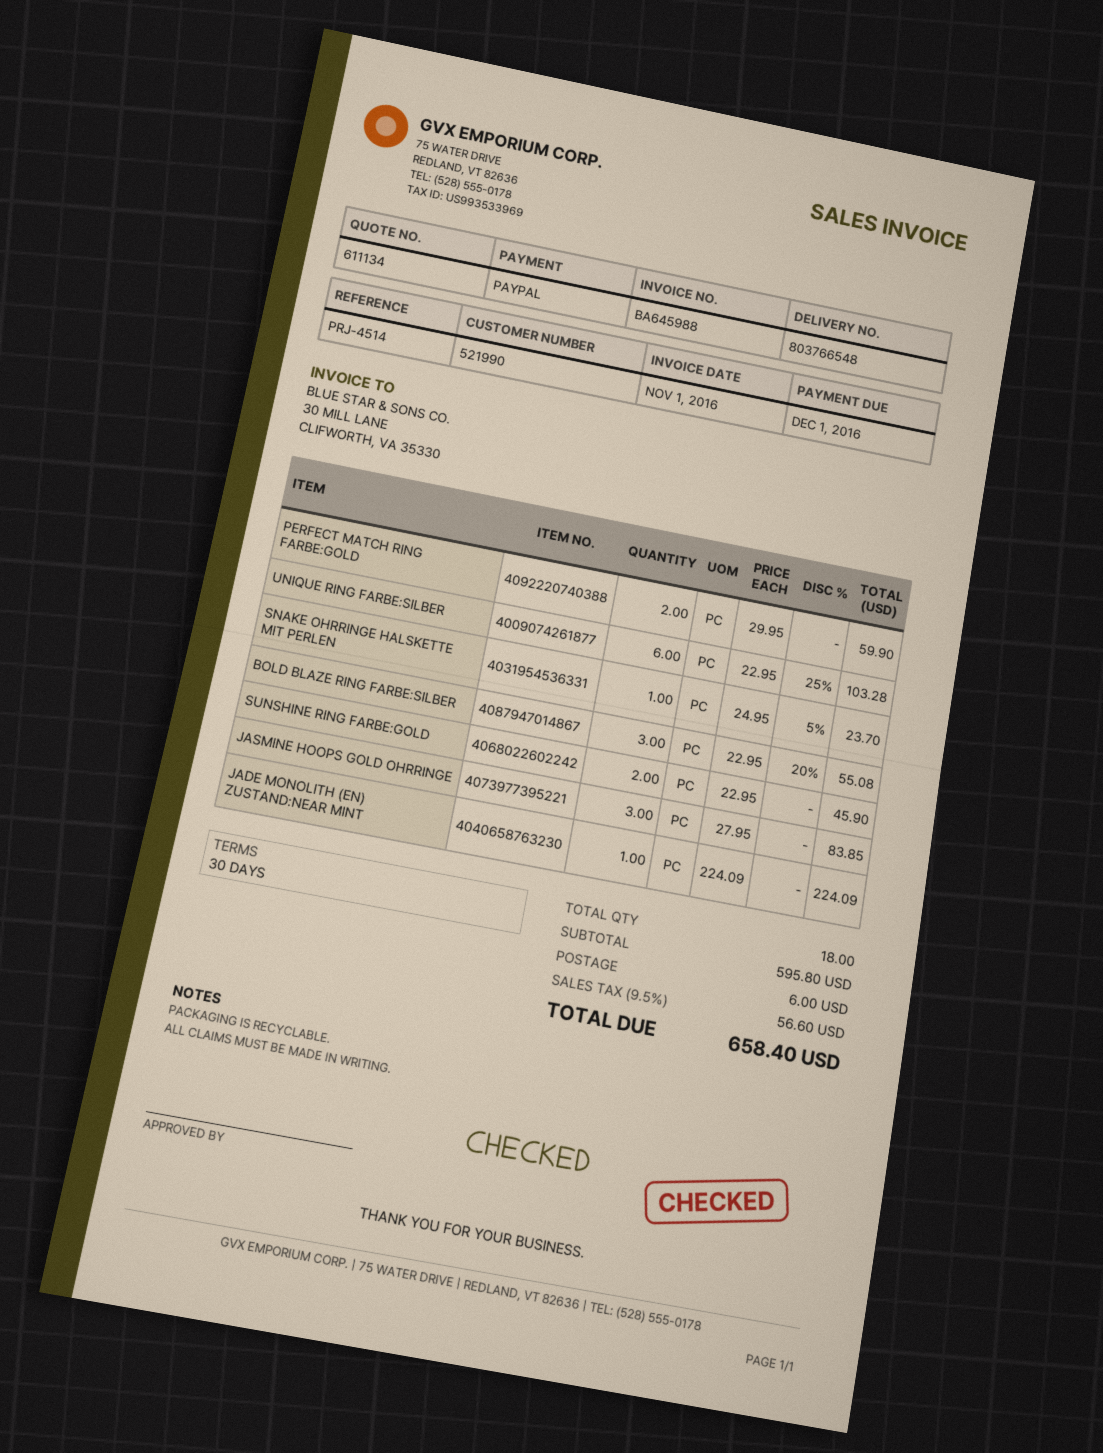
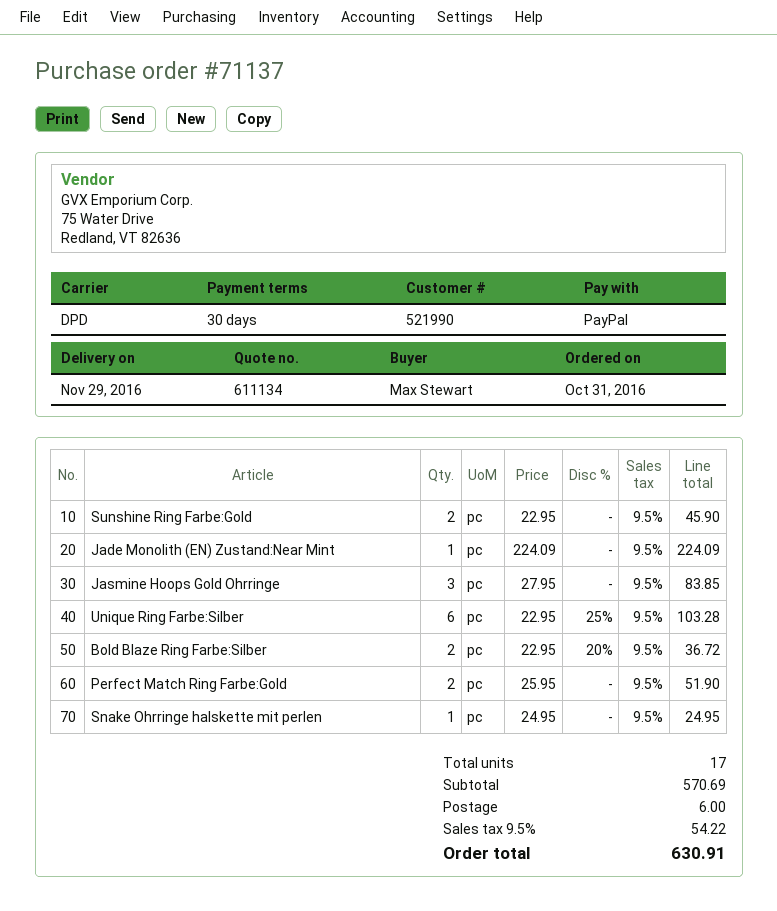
PERFECT MATCH RING FARBE:GOLD: 2 x 29.95 = 59.90 -> 2 x 25.95 = 51.90
SNAKE OHRRINGE HALSKETTE MIT PERLEN: 1 x 24.95 - 5% = 23.70 -> 1 x 24.95 = 24.95
BOLD BLAZE RING FARBE:SILBER: 3 x 22.95 - 20% = 55.08 -> 2 x 22.95 - 20% = 36.72
total quantity: 18 -> 17
subtotal: 595.80 -> 570.69
tax: 9.5% = 56.60 -> 9.5% = 54.22
total: 658.40 -> 630.91

